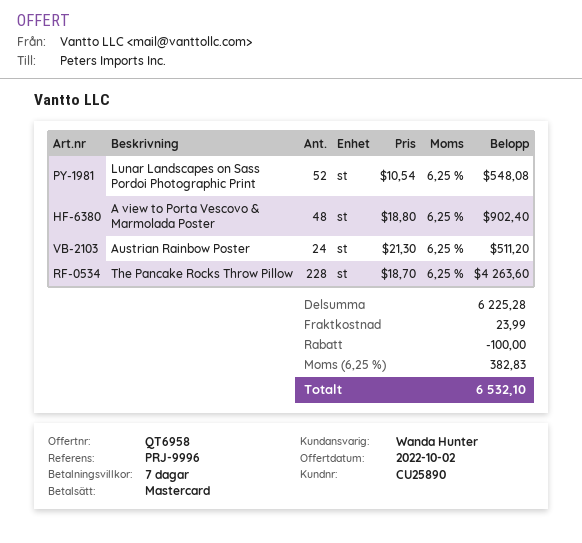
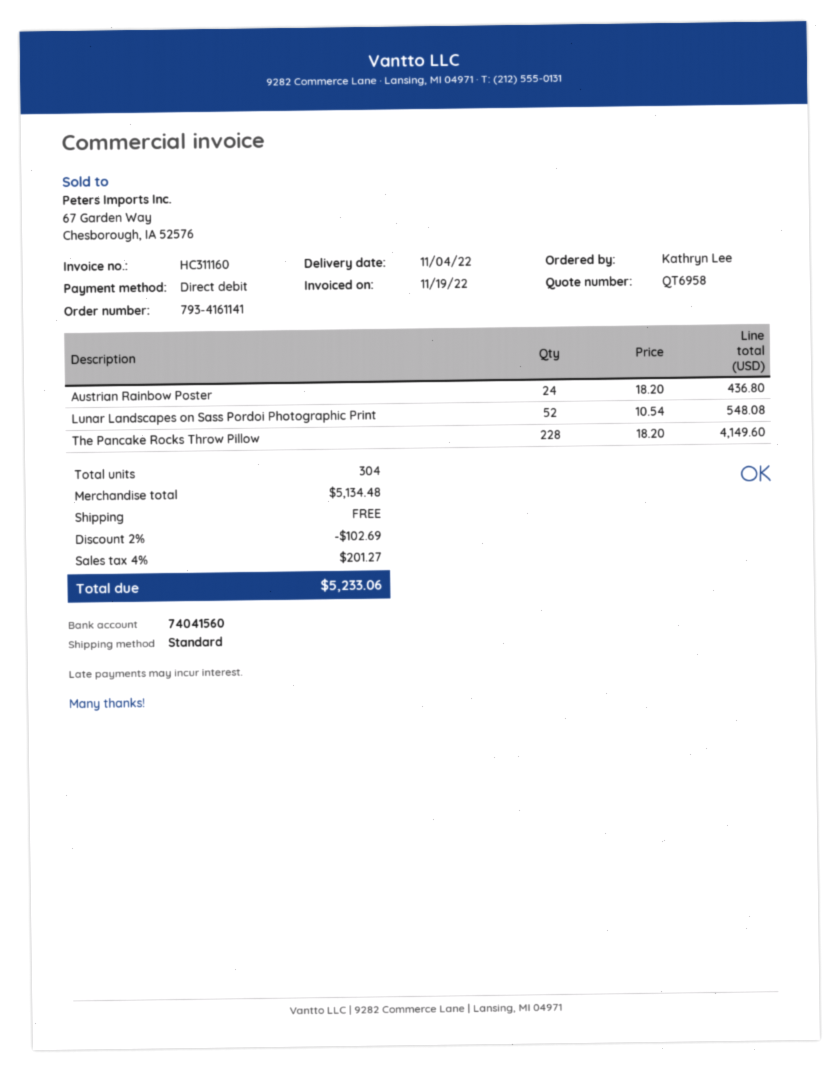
payment method: Mastercard -> direct debit
A view to Porta Vescovo & Marmolada Poster: 48 x 18.80 = 902.40 -> none
Austrian Rainbow Poster: 24 x 21.30 = 511.20 -> 24 x 18.20 = 436.80
The Pancake Rocks Throw Pillow: 228 x 18.70 = 4263.60 -> 228 x 18.20 = 4149.60
subtotal: 6225.28 -> 5134.48
discount: 100.00 -> 102.69
shipping: 23.99 -> 0.00
tax: 6.25% = 382.83 -> 4% = 201.27
total: 6532.10 -> 5233.06

